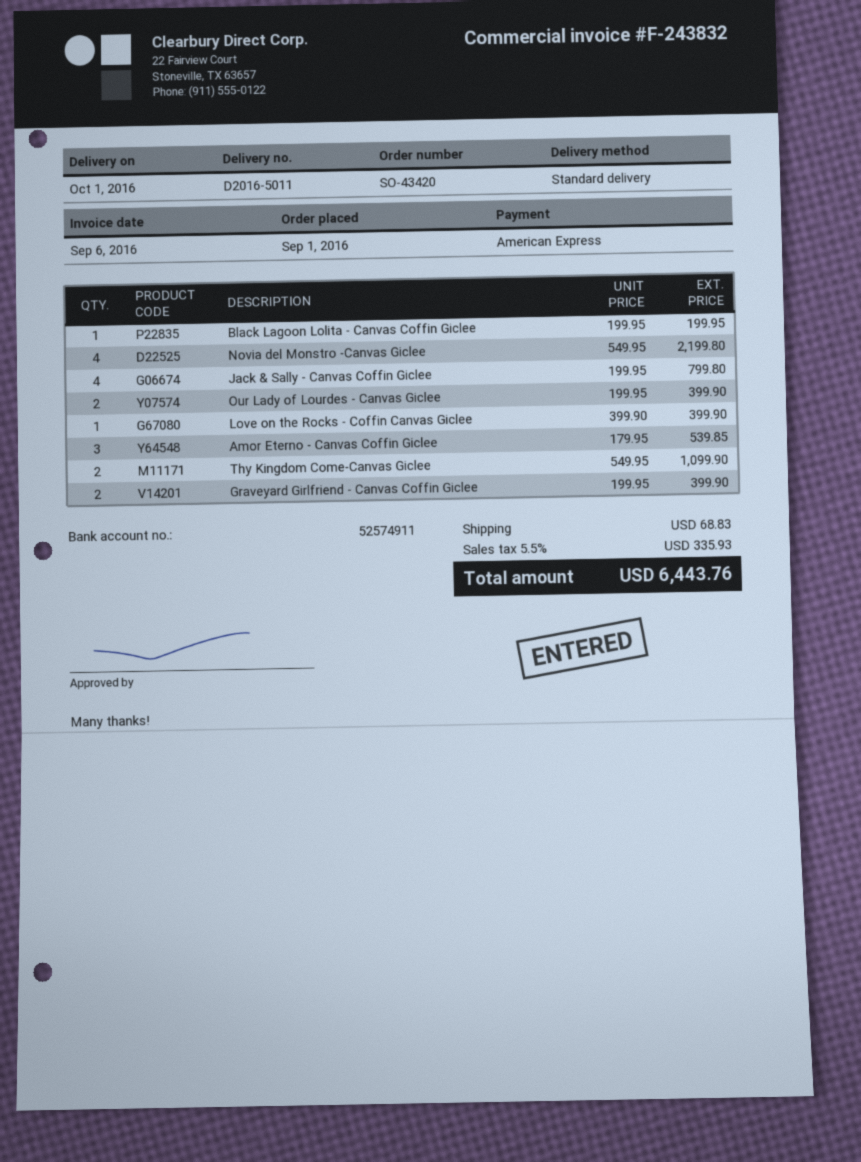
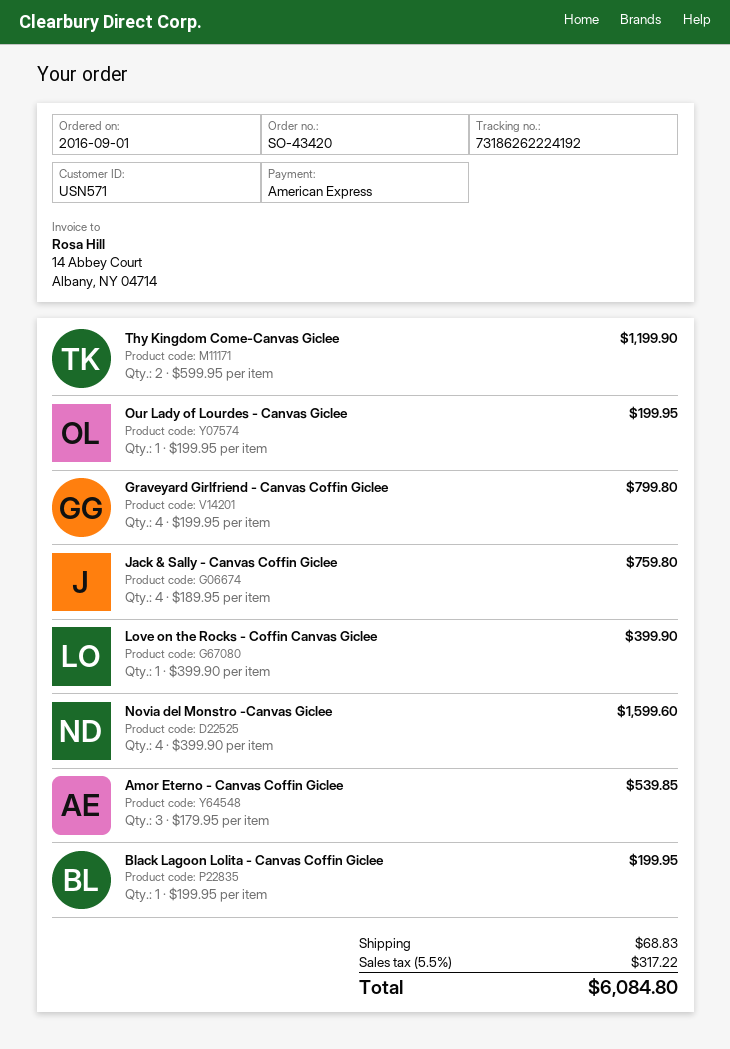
Novia del Monstro -Canvas Giclee: 4 x 549.95 = 2199.80 -> 4 x 399.90 = 1599.60
Jack & Sally - Canvas Coffin Giclee: 4 x 199.95 = 799.80 -> 4 x 189.95 = 759.80
Our Lady of Lourdes - Canvas Giclee: 2 x 199.95 = 399.90 -> 1 x 199.95 = 199.95
Thy Kingdom Come-Canvas Giclee: 2 x 549.95 = 1099.90 -> 2 x 599.95 = 1199.90
Graveyard Girlfriend - Canvas Coffin Giclee: 2 x 199.95 = 399.90 -> 4 x 199.95 = 799.80
tax: 5.5% = 335.93 -> 5.5% = 317.22
total: 6443.76 -> 6084.80

